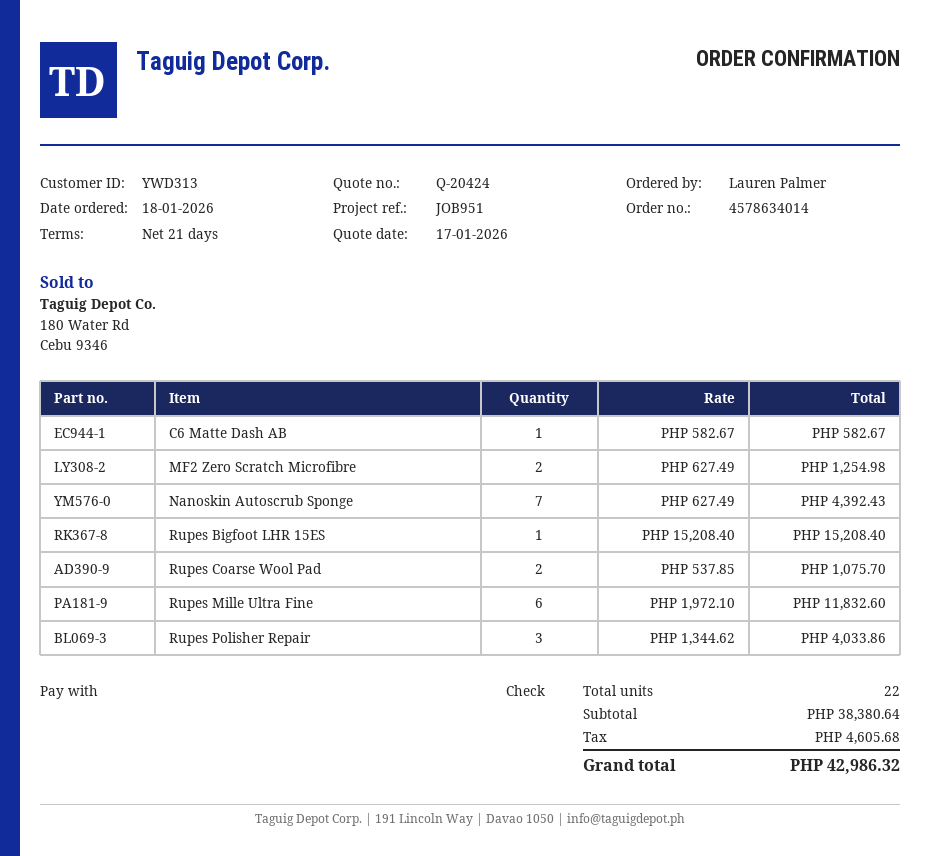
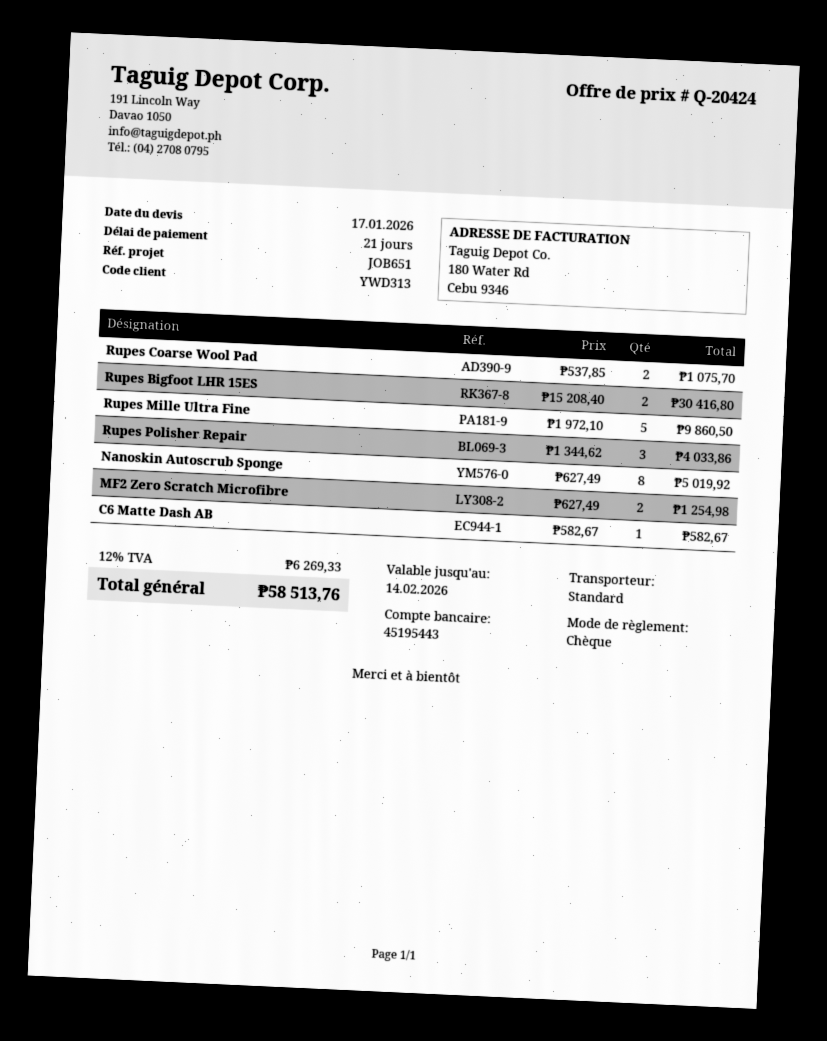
reference: JOB951 -> JOB651
Nanoskin Autoscrub Sponge: 7 x 627.49 = 4392.43 -> 8 x 627.49 = 5019.92
Rupes Bigfoot LHR 15ES: 1 x 15208.40 = 15208.40 -> 2 x 15208.40 = 30416.80
Rupes Mille Ultra Fine: 6 x 1972.10 = 11832.60 -> 5 x 1972.10 = 9860.50
tax: 4605.68 -> 6269.33
total: 42986.32 -> 58513.76

